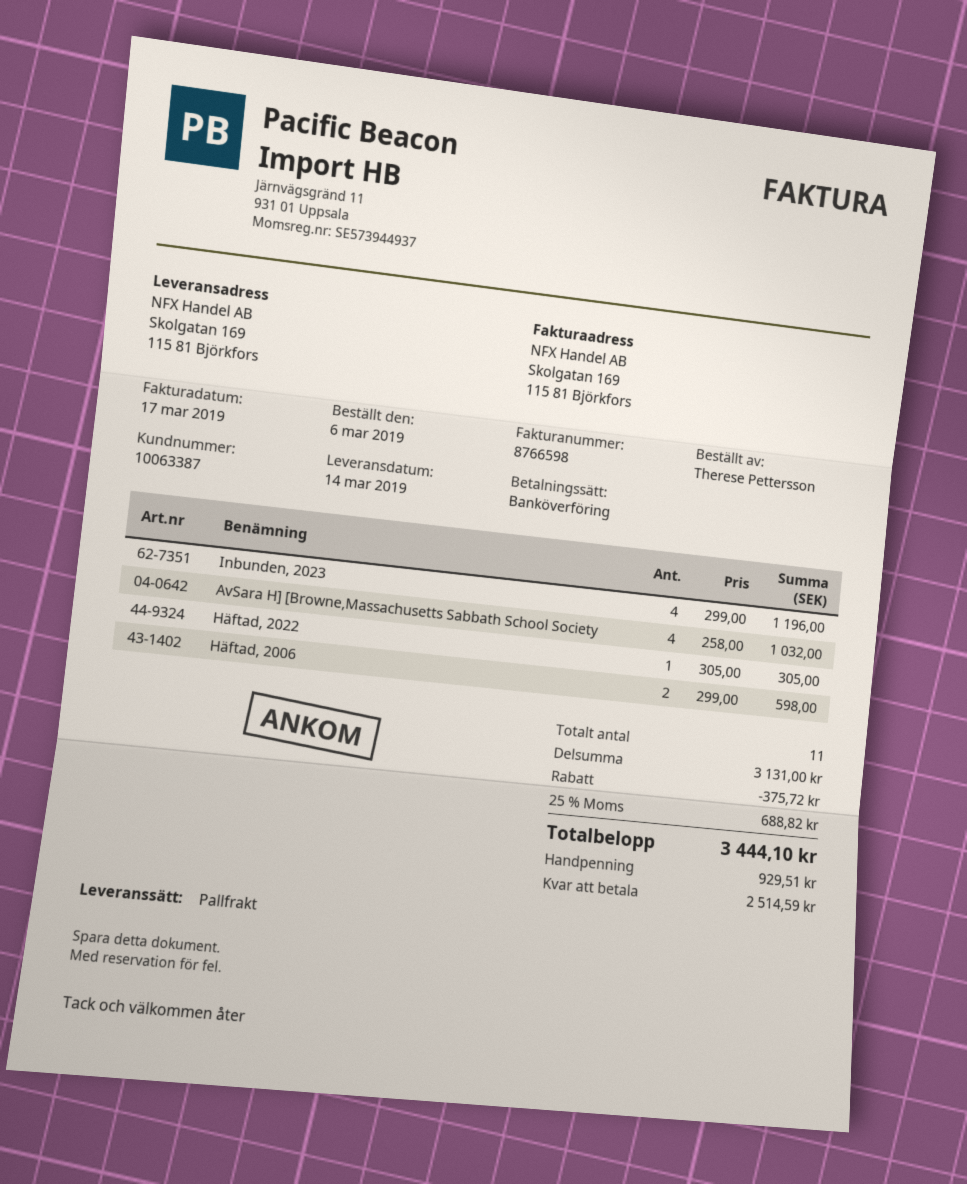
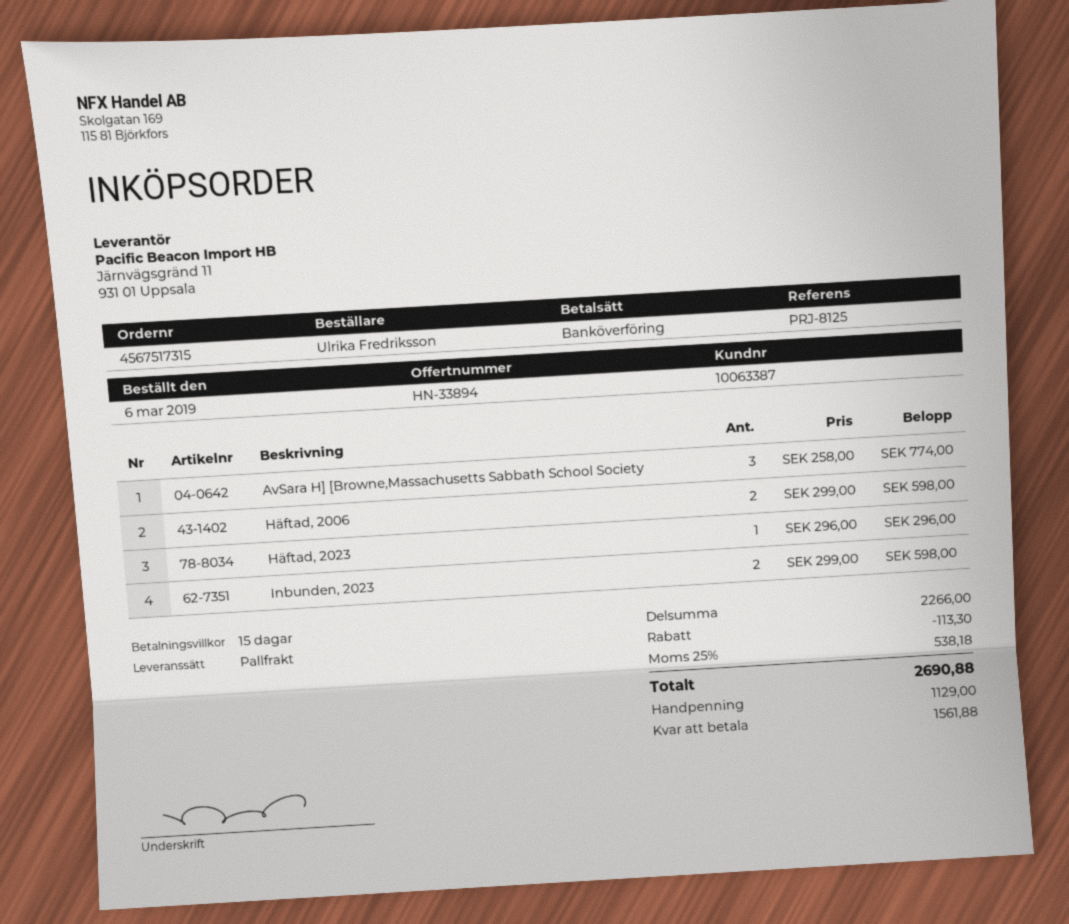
ordered by: Therese Pettersson -> Ulrika Fredriksson
Inbunden, 2023: 4 x 299.00 = 1196.00 -> 2 x 299.00 = 598.00
AvSara H] [Browne,Massachusetts Sabbath School Society: 4 x 258.00 = 1032.00 -> 3 x 258.00 = 774.00
Häftad, 2022: 1 x 305.00 = 305.00 -> none
Häftad, 2023: none -> 1 x 296.00 = 296.00
subtotal: 3131.00 -> 2266.00
discount: 375.72 -> 113.30
tax: 25% = 688.82 -> 25% = 538.18
total: 3444.10 -> 2690.88
deposit: 929.51 -> 1129.00
balance: 2514.59 -> 1561.88

